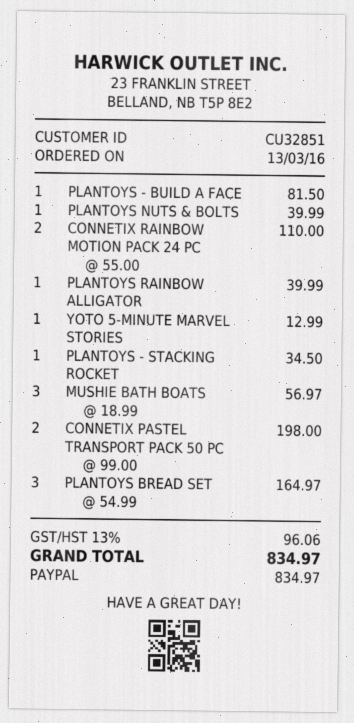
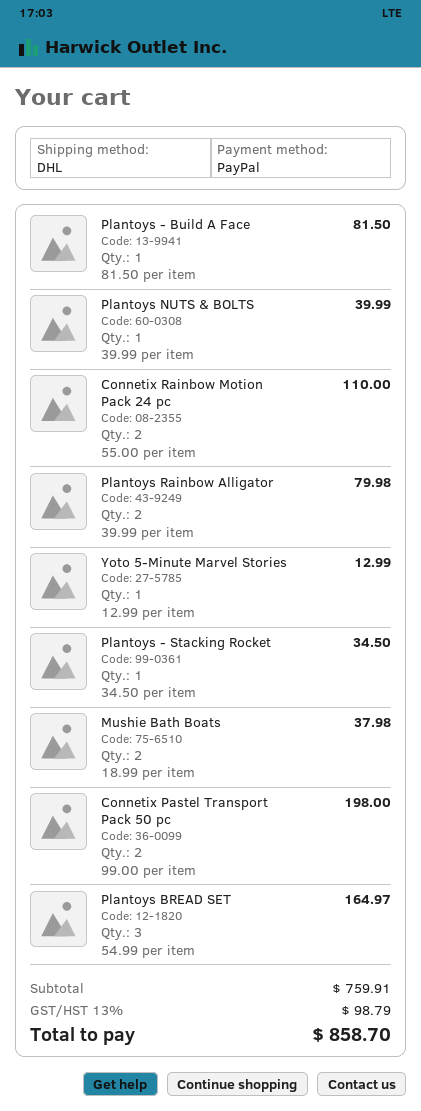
PLANTOYS RAINBOW ALLIGATOR: 1 x 39.99 = 39.99 -> 2 x 39.99 = 79.98
MUSHIE BATH BOATS: 3 x 18.99 = 56.97 -> 2 x 18.99 = 37.98
tax: 13% = 96.06 -> 13% = 98.79
total: 834.97 -> 858.70

